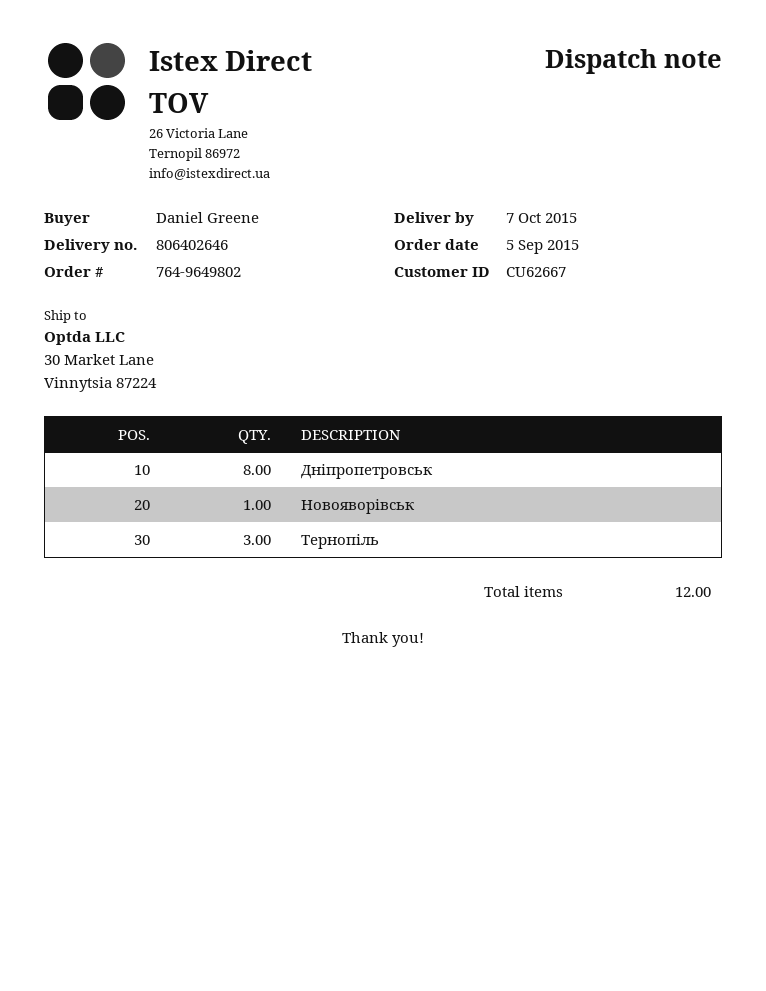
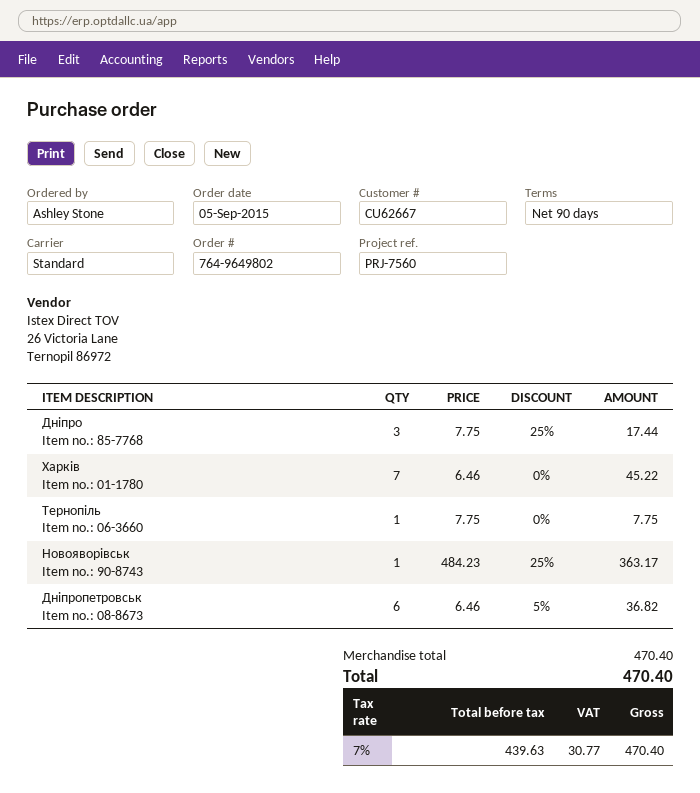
ordered by: Daniel Greene -> Ashley Stone
Дніпропетровськ: 8 -> 6
Тернопіль: 3 -> 1
Дніпро: none -> 3
Харків: none -> 7

